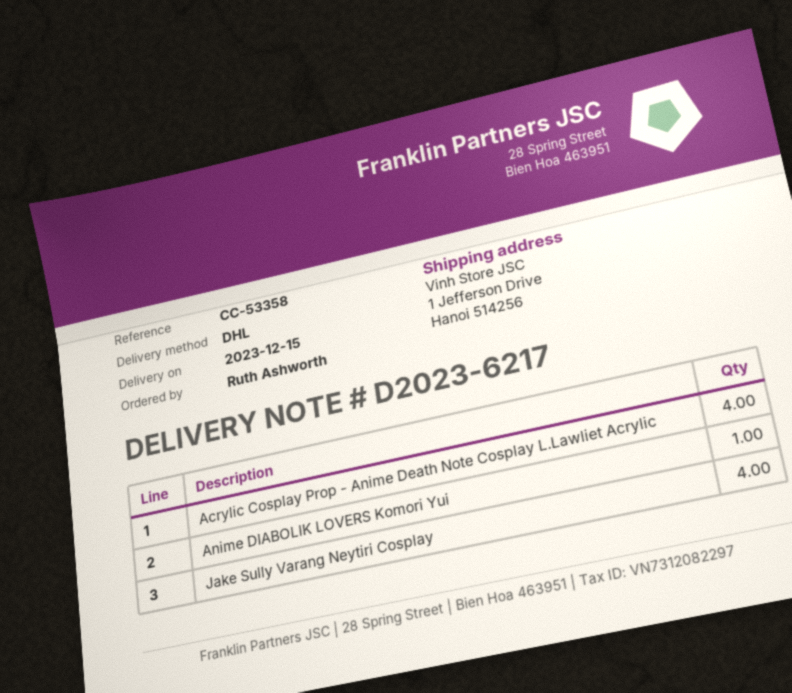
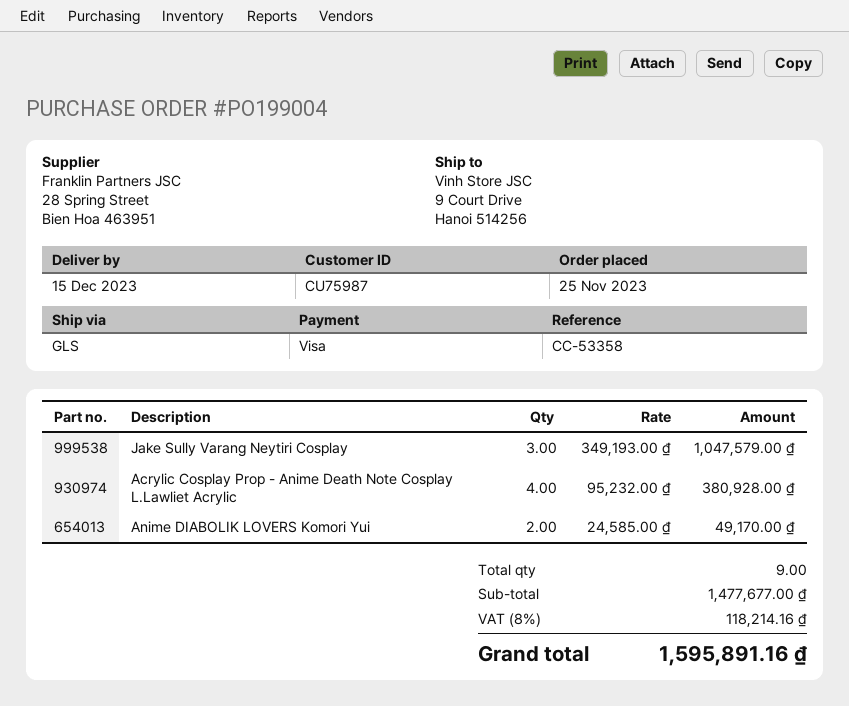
shipping method: DHL -> GLS
ship to: 1 Jefferson Drive, Hanoi 514256 -> 9 Court Drive, Hanoi 514256
Anime DIABOLIK LOVERS Komori Yui: 1 -> 2
Jake Sully Varang Neytiri Cosplay: 4 -> 3

